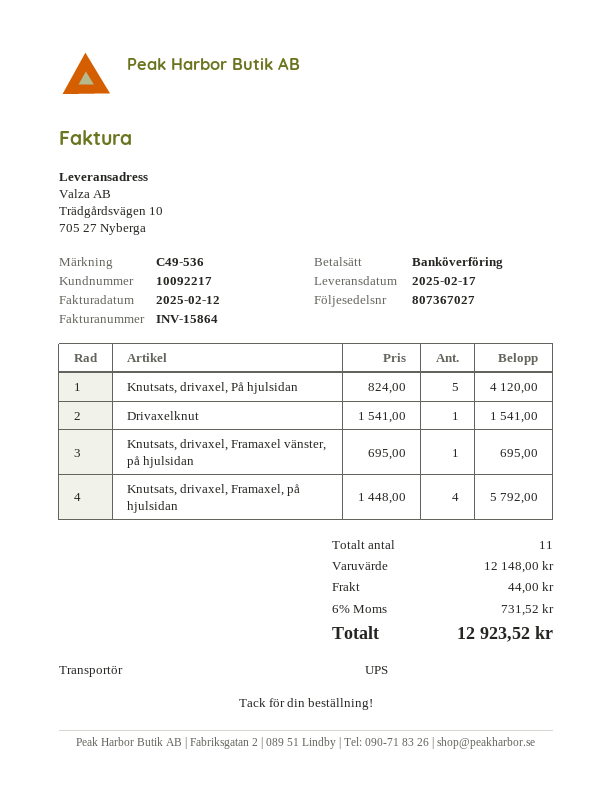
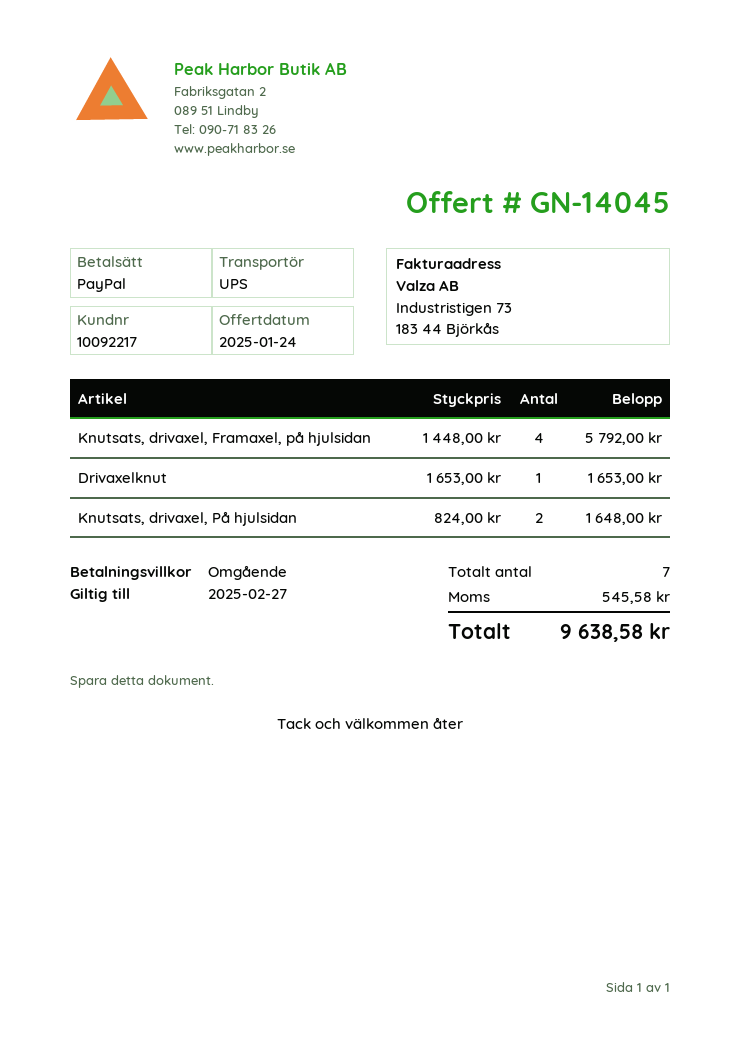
payment method: bank transfer -> PayPal
Knutsats, drivaxel, På hjulsidan: 5 x 824.00 = 4120.00 -> 2 x 824.00 = 1648.00
Drivaxelknut: 1 x 1541.00 = 1541.00 -> 1 x 1653.00 = 1653.00
Knutsats, drivaxel, Framaxel vänster, på hjulsidan: 1 x 695.00 = 695.00 -> none
total quantity: 11 -> 7
shipping: 44.00 -> none
tax: 731.52 -> 545.58
total: 12923.52 -> 9638.58

